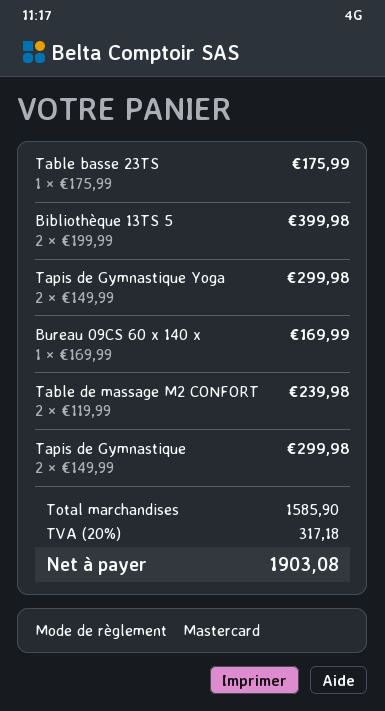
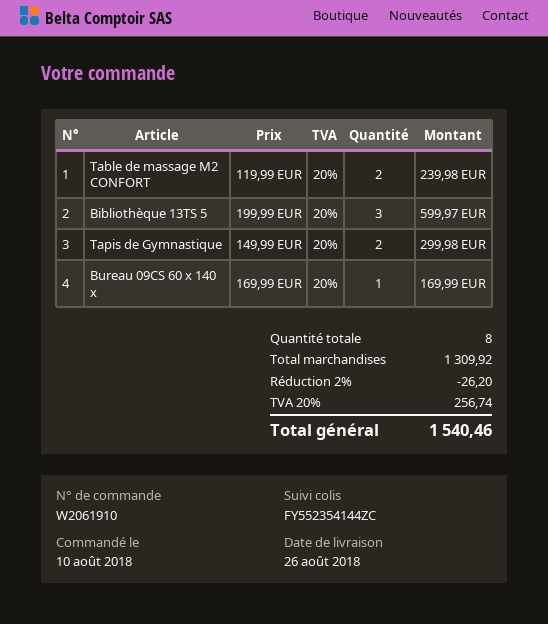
Table basse 23TS: 1 x 175.99 = 175.99 -> none
Bibliothèque 13TS 5: 2 x 199.99 = 399.98 -> 3 x 199.99 = 599.97
Tapis de Gymnastique Yoga: 2 x 149.99 = 299.98 -> none
subtotal: 1585.90 -> 1309.92
discount: none -> 2% = 26.20
tax: 20% = 317.18 -> 20% = 256.74
total: 1903.08 -> 1540.46

